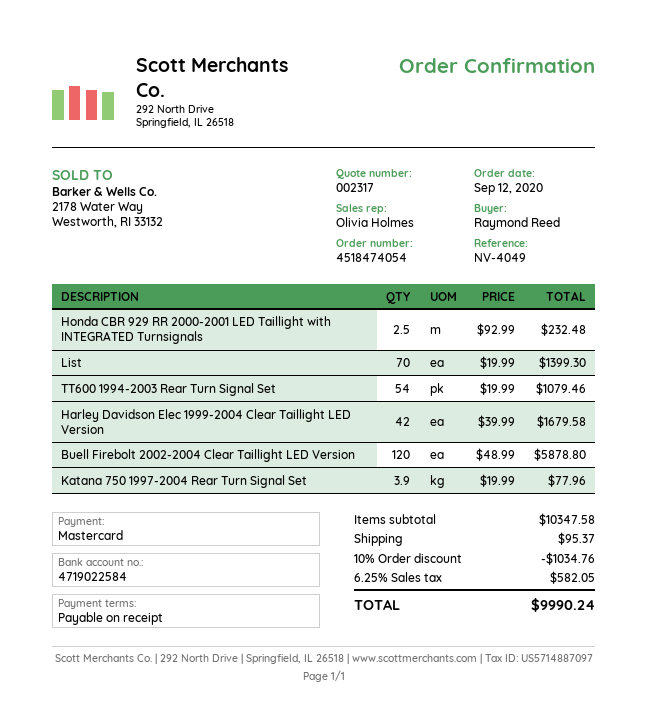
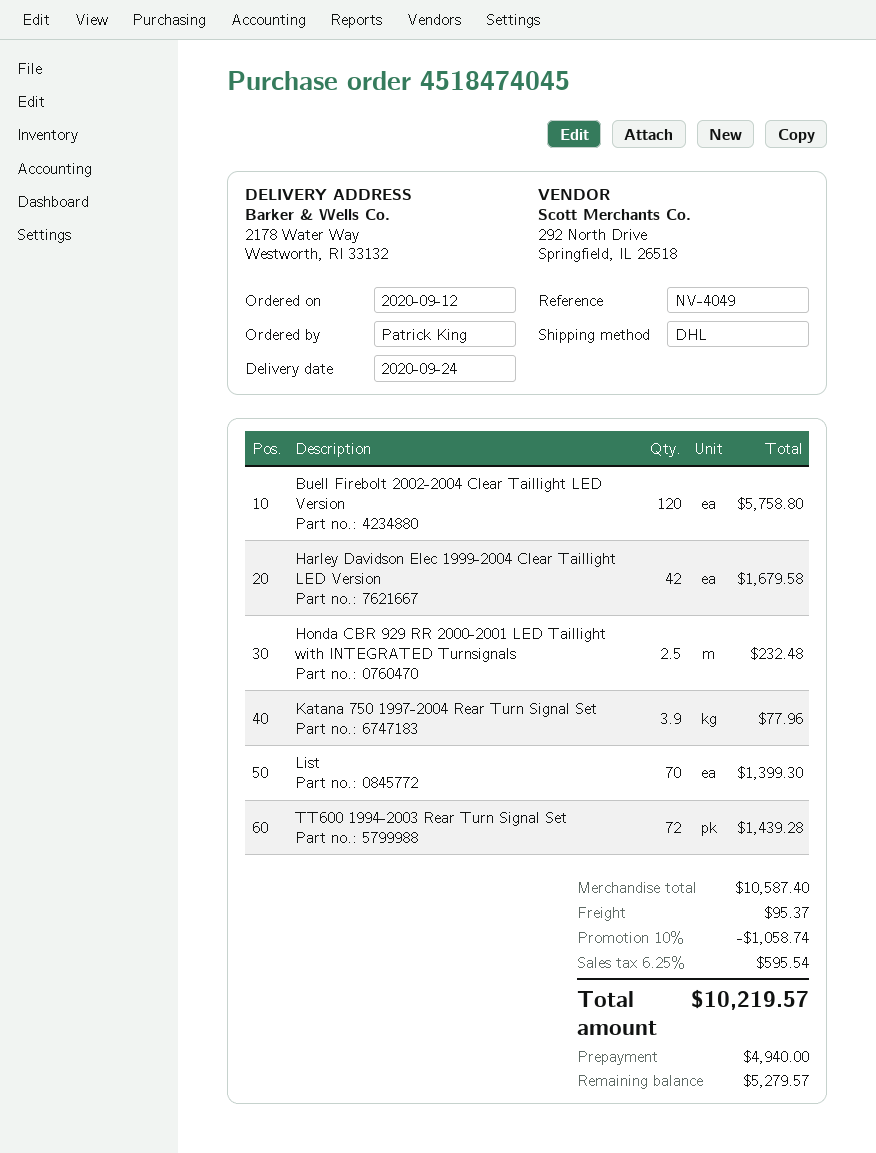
order number: 4518474054 -> 4518474045
ordered by: Raymond Reed -> Patrick King
TT600 1994-2003 Rear Turn Signal Set: 54 for 1079.46 -> 72 for 1439.28
Buell Firebolt 2002-2004 Clear Taillight LED Version: 120 for 5878.80 -> 120 for 5758.80
subtotal: 10347.58 -> 10587.40
discount: 10% = 1034.76 -> 10% = 1058.74
tax: 6.25% = 582.05 -> 6.25% = 595.54
total: 9990.24 -> 10219.57

